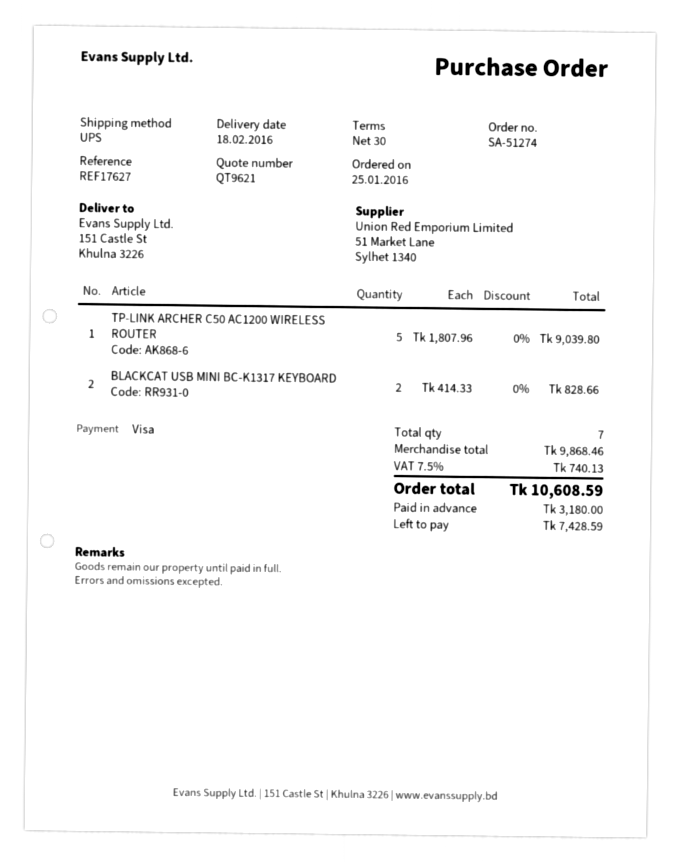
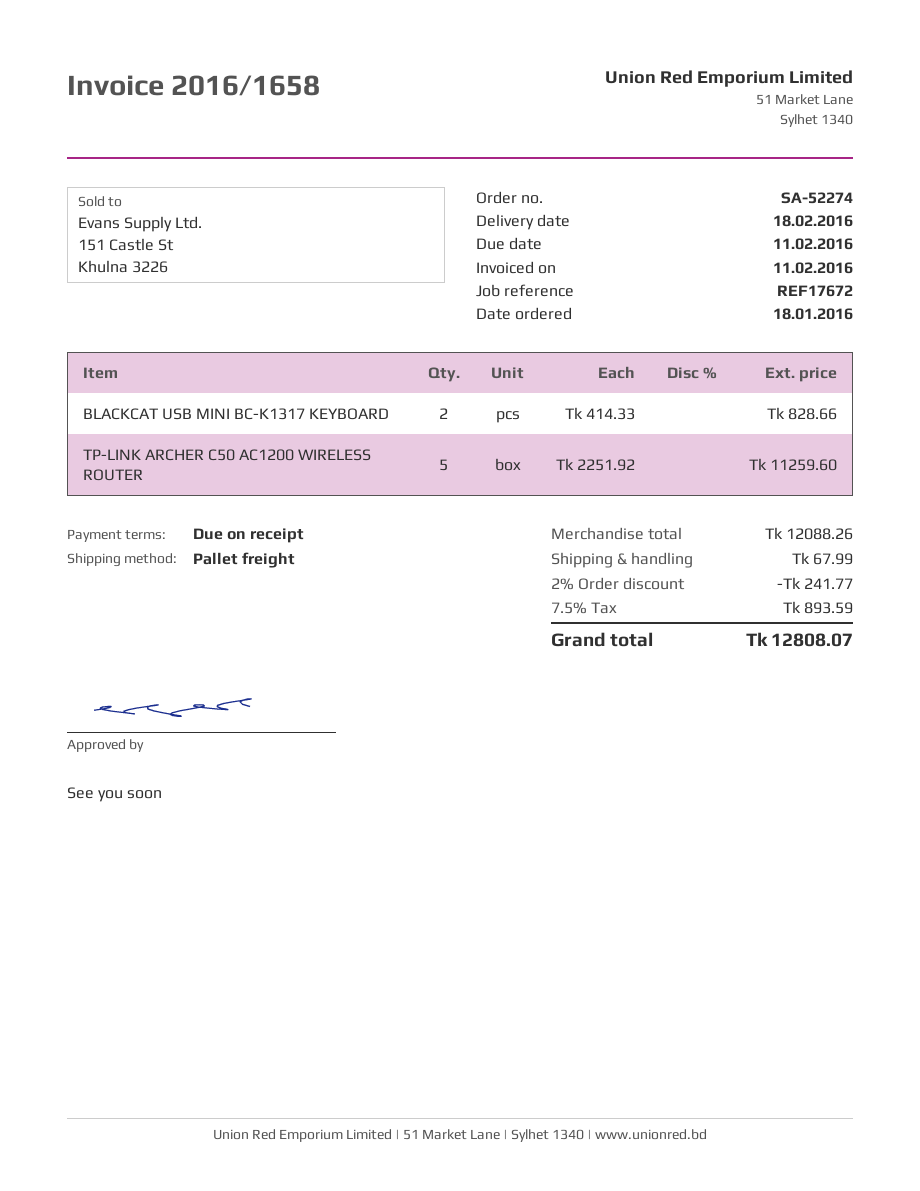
order number: SA-51274 -> SA-52274
order date: 2016-01-25 -> 2016-01-18
payment terms: 30 days -> on receipt
reference: REF17627 -> REF17672
shipping method: UPS -> pallet freight
TP-LINK ARCHER C50 AC1200 WIRELESS ROUTER: 5 x 1807.96 = 9039.80 -> 5 x 2251.92 = 11259.60
subtotal: 9868.46 -> 12088.26
discount: none -> 2% = 241.77
shipping: none -> 67.99
tax: 7.5% = 740.13 -> 7.5% = 893.59
total: 10608.59 -> 12808.07

